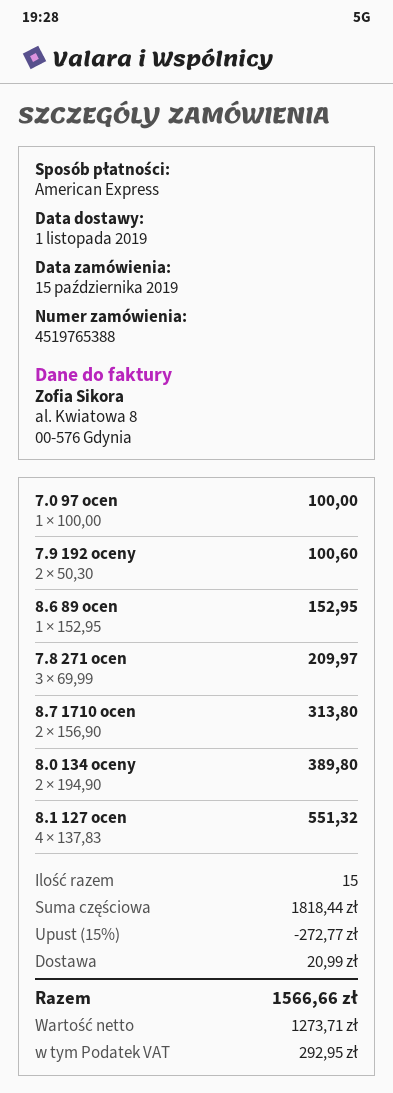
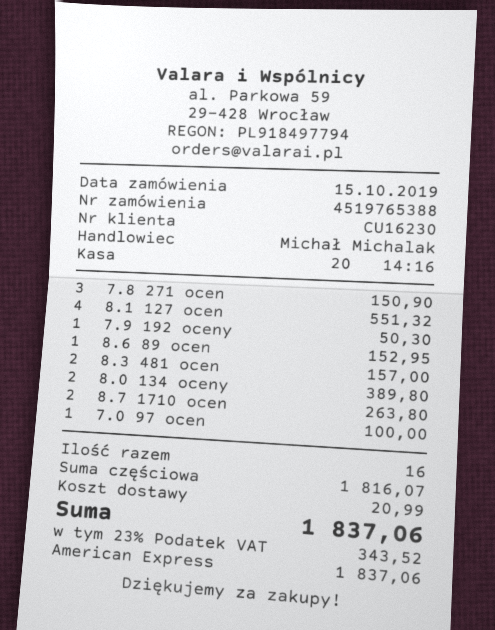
7.9 192 oceny: 2 for 100.60 -> 1 for 50.30
7.8 271 ocen: 3 for 209.97 -> 3 for 150.90
8.7 1710 ocen: 2 for 313.80 -> 2 for 263.80
8.3 481 ocen: none -> 2 for 157.00
total quantity: 15 -> 16
subtotal: 1818.44 -> 1816.07
discount: 15% = 272.77 -> none
tax: 292.95 -> 343.52
total: 1566.66 -> 1837.06

